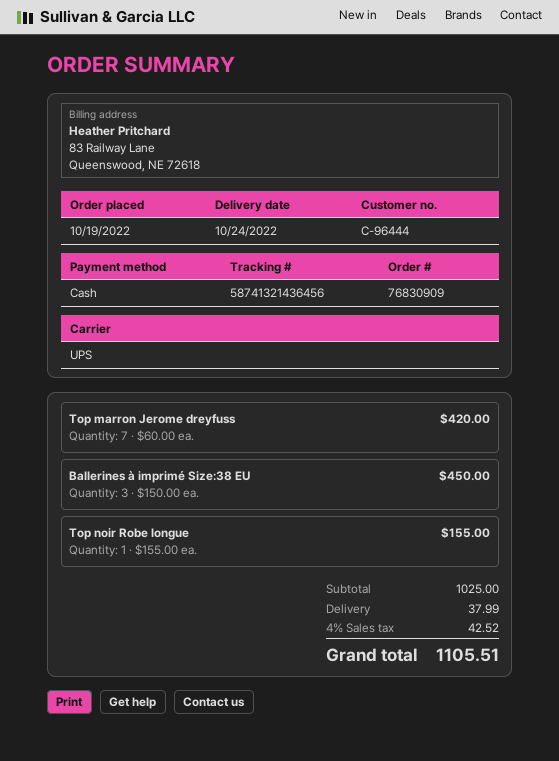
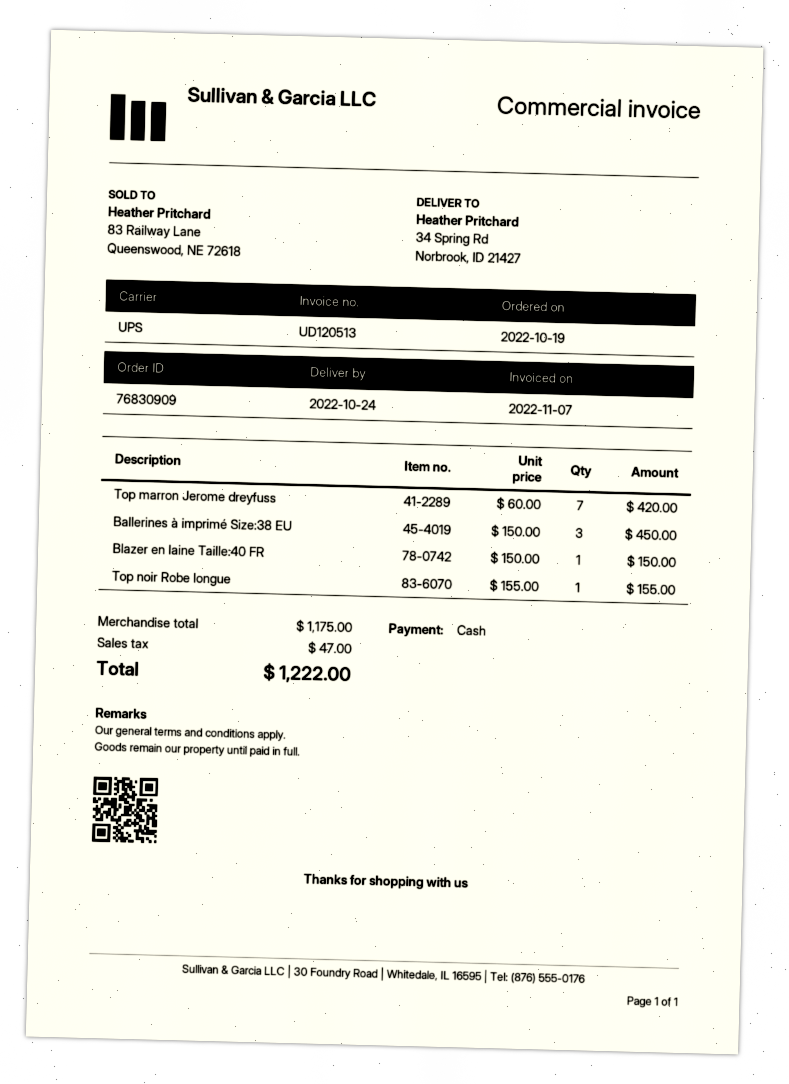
Blazer en laine Taille:40 FR: none -> 1 x 150.00 = 150.00
subtotal: 1025.00 -> 1175.00
shipping: 37.99 -> none
tax: 42.52 -> 47.00
total: 1105.51 -> 1222.00

